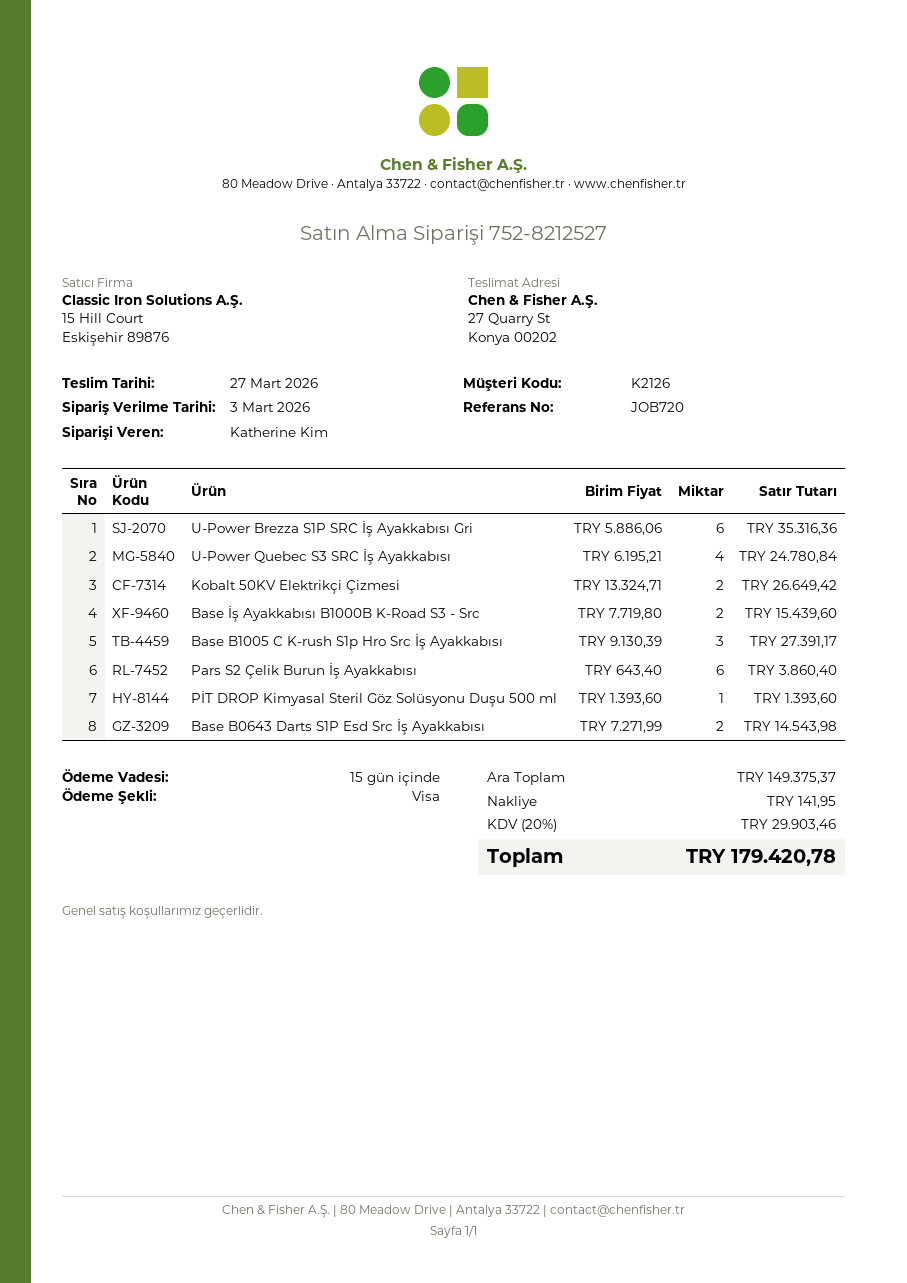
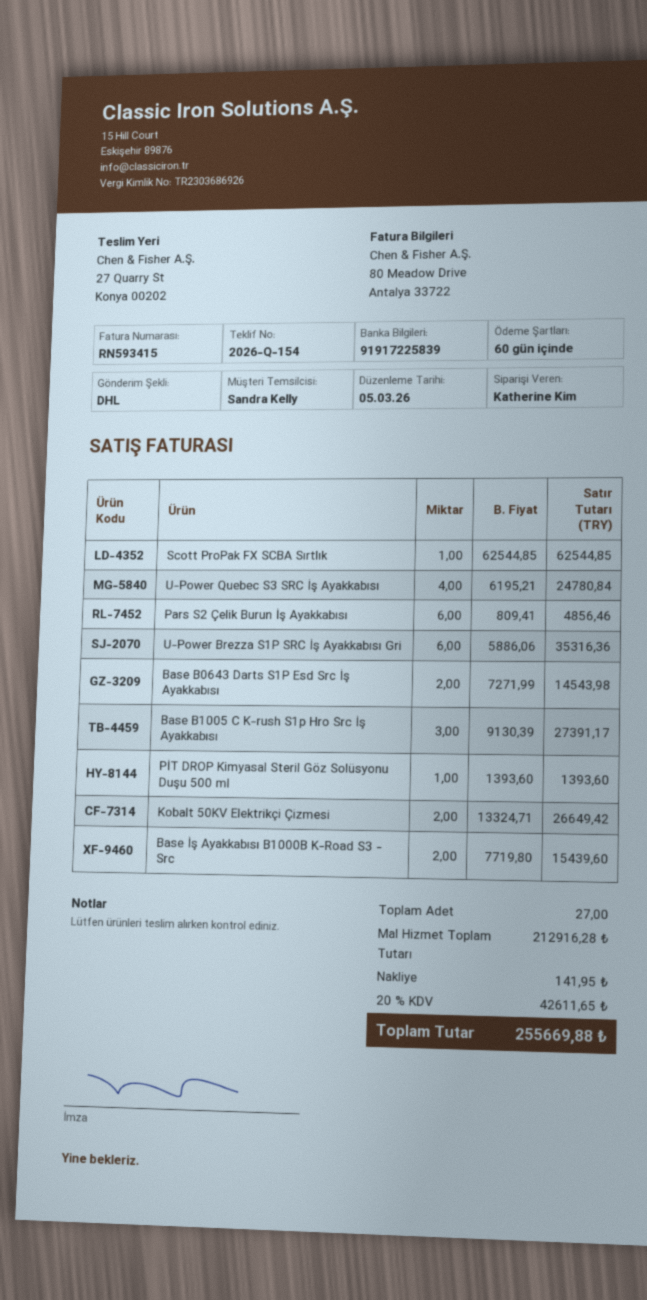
payment terms: 15 days -> 60 days
Pars S2 Çelik Burun İş Ayakkabısı: 6 x 643.40 = 3860.40 -> 6 x 809.41 = 4856.46
Scott ProPak FX SCBA Sırtlık: none -> 1 x 62544.85 = 62544.85
subtotal: 149375.37 -> 212916.28
tax: 20% = 29903.46 -> 20% = 42611.65
total: 179420.78 -> 255669.88

